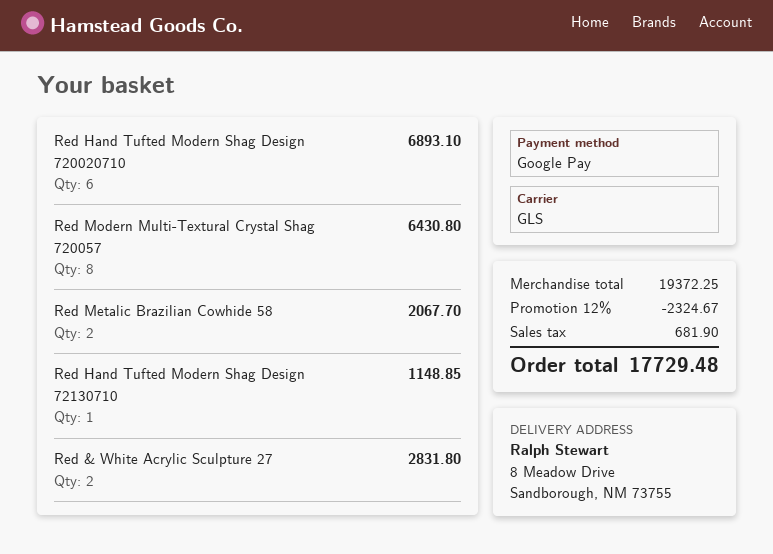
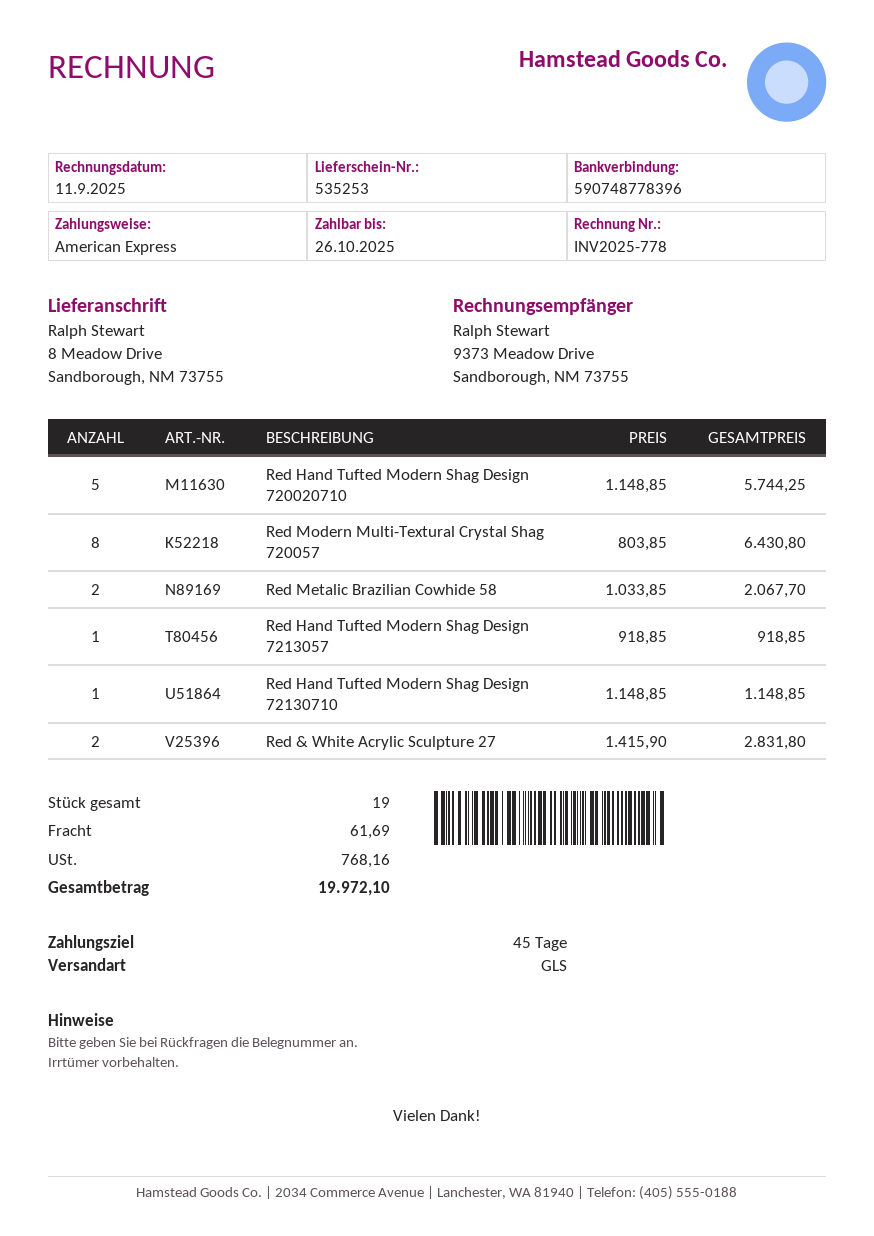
payment method: Google Pay -> American Express
Red Hand Tufted Modern Shag Design 720020710: 6 for 6893.10 -> 5 for 5744.25
Red Hand Tufted Modern Shag Design 7213057: none -> 1 for 918.85
discount: 12% = 2324.67 -> none
shipping: none -> 61.69
tax: 681.90 -> 768.16
total: 17729.48 -> 19972.10

